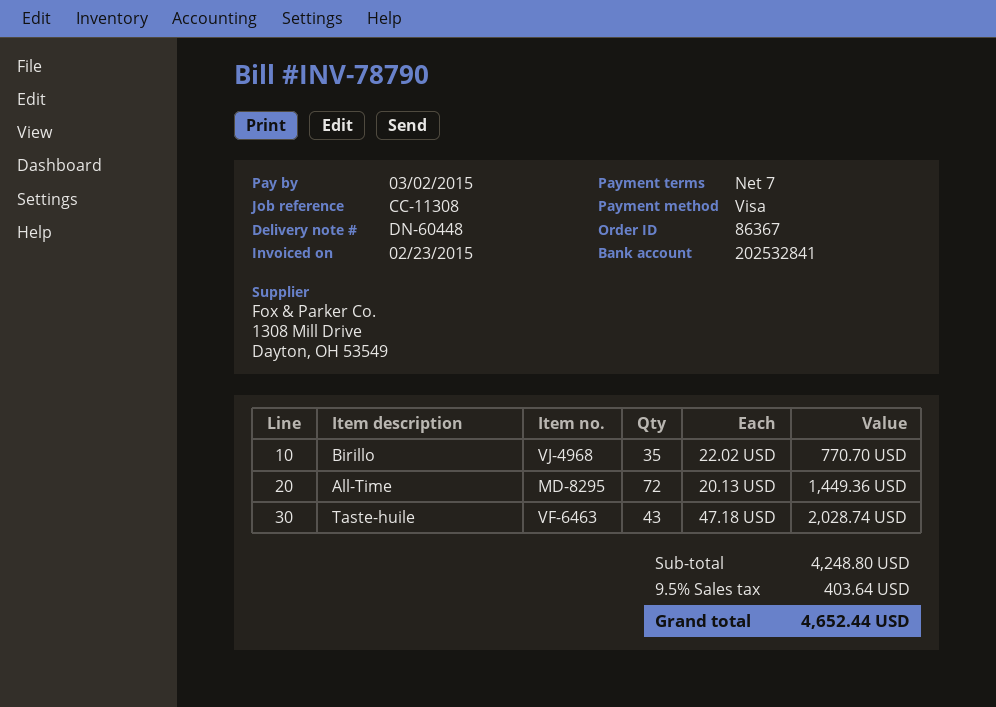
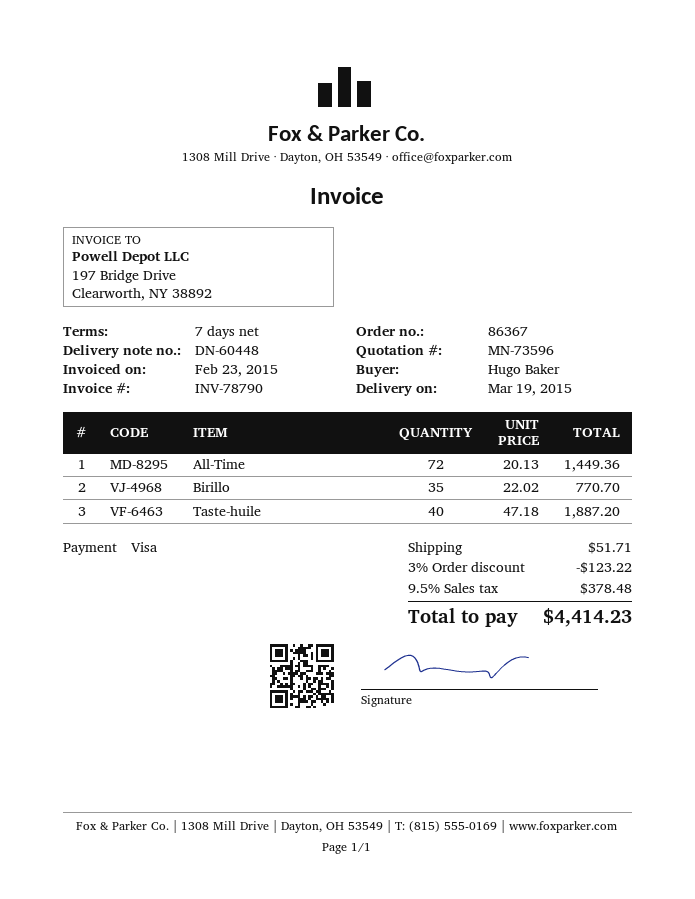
Taste-huile: 43 x 47.18 = 2028.74 -> 40 x 47.18 = 1887.20
discount: none -> 3% = 123.22
shipping: none -> 51.71
tax: 9.5% = 403.64 -> 9.5% = 378.48
total: 4652.44 -> 4414.23

